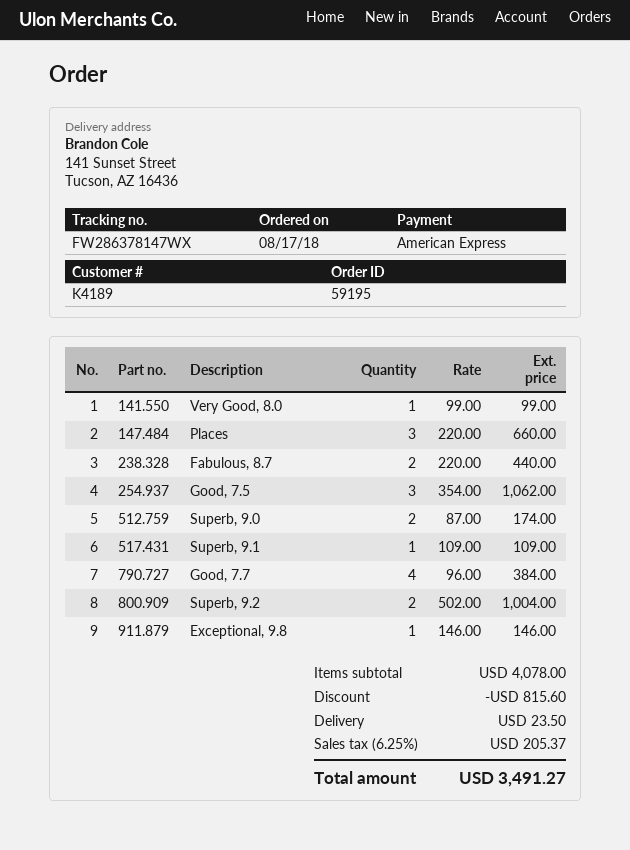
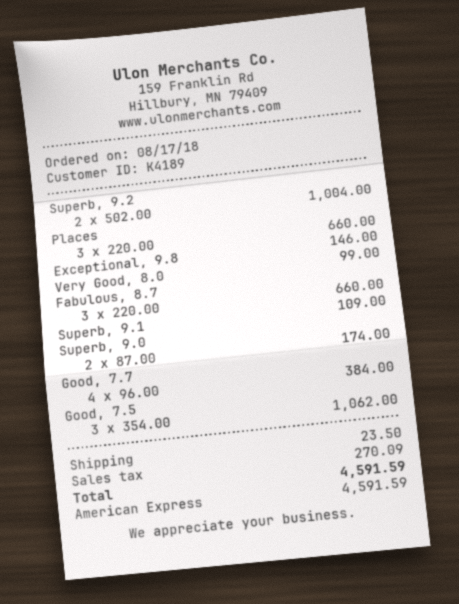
Fabulous, 8.7: 2 x 220.00 = 440.00 -> 3 x 220.00 = 660.00
discount: 815.60 -> none
tax: 205.37 -> 270.09
total: 3491.27 -> 4591.59

